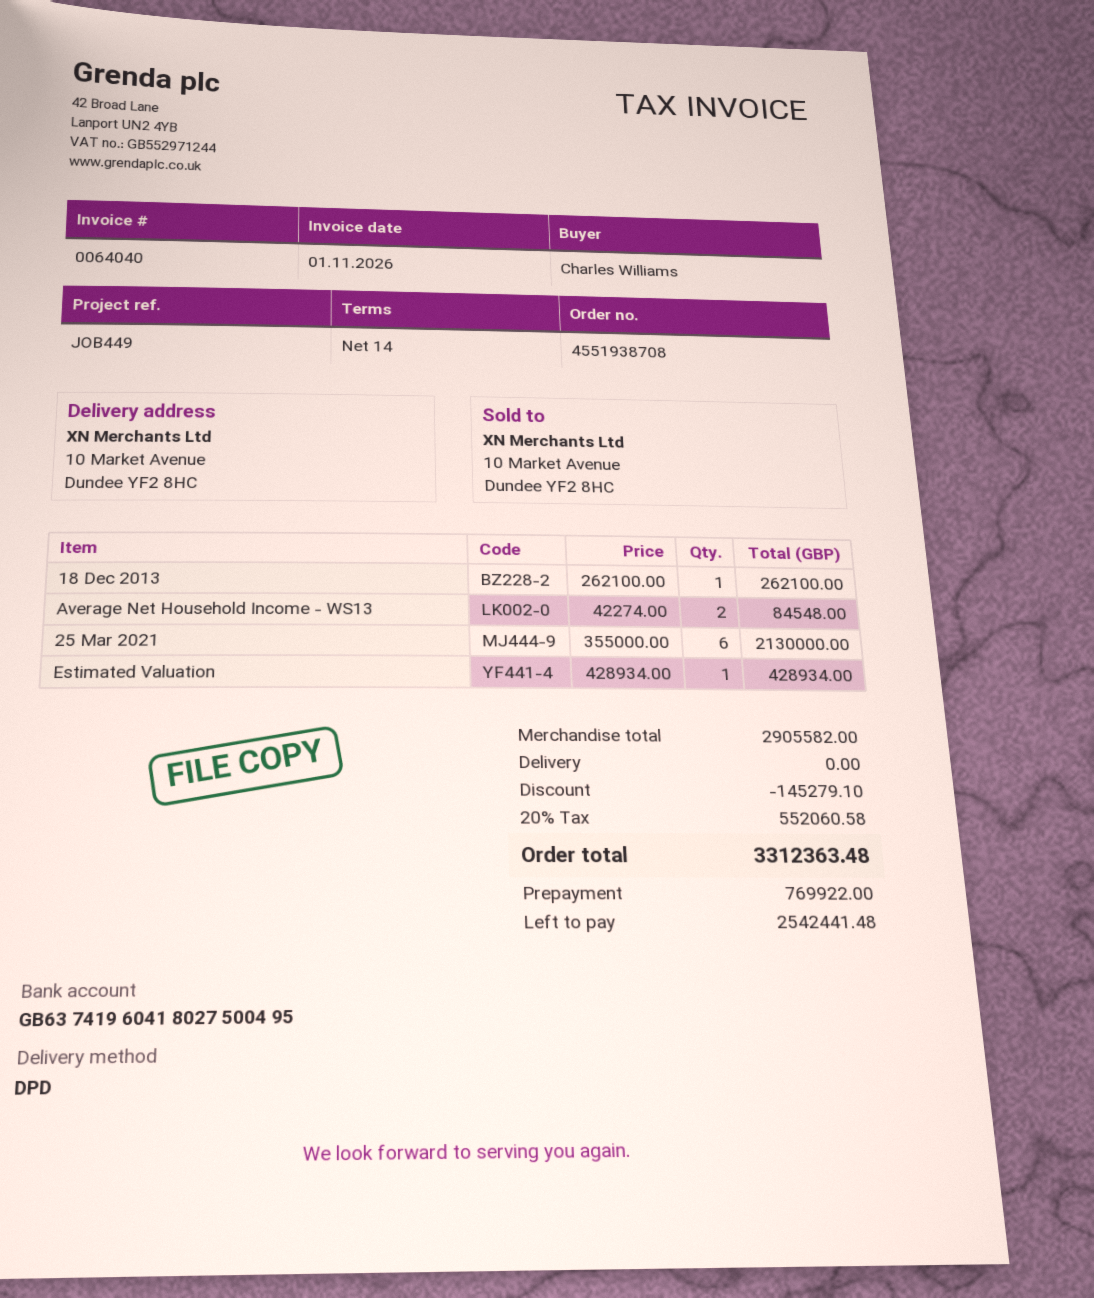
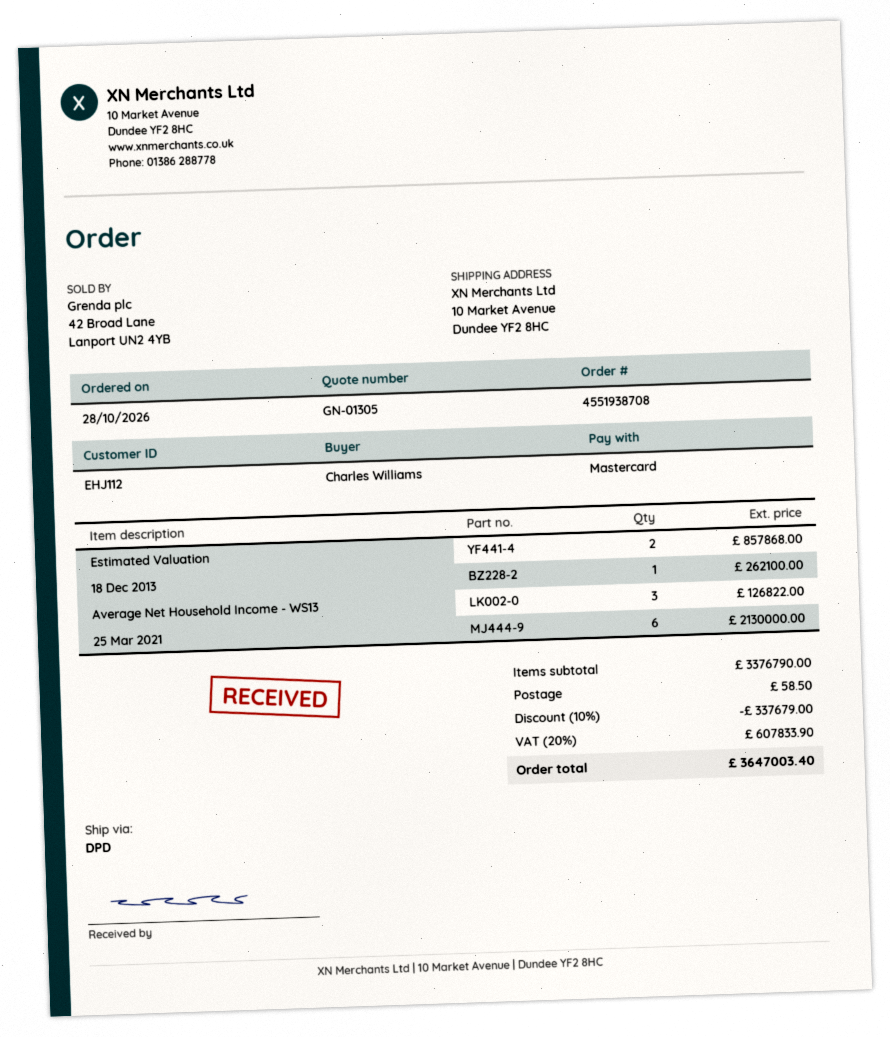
Average Net Household Income - WS13: 2 for 84548.00 -> 3 for 126822.00
Estimated Valuation: 1 for 428934.00 -> 2 for 857868.00
subtotal: 2905582.00 -> 3376790.00
discount: 145279.10 -> 337679.00
shipping: 0.00 -> 58.50
tax: 20% = 552060.58 -> 20% = 607833.90
total: 3312363.48 -> 3647003.40

